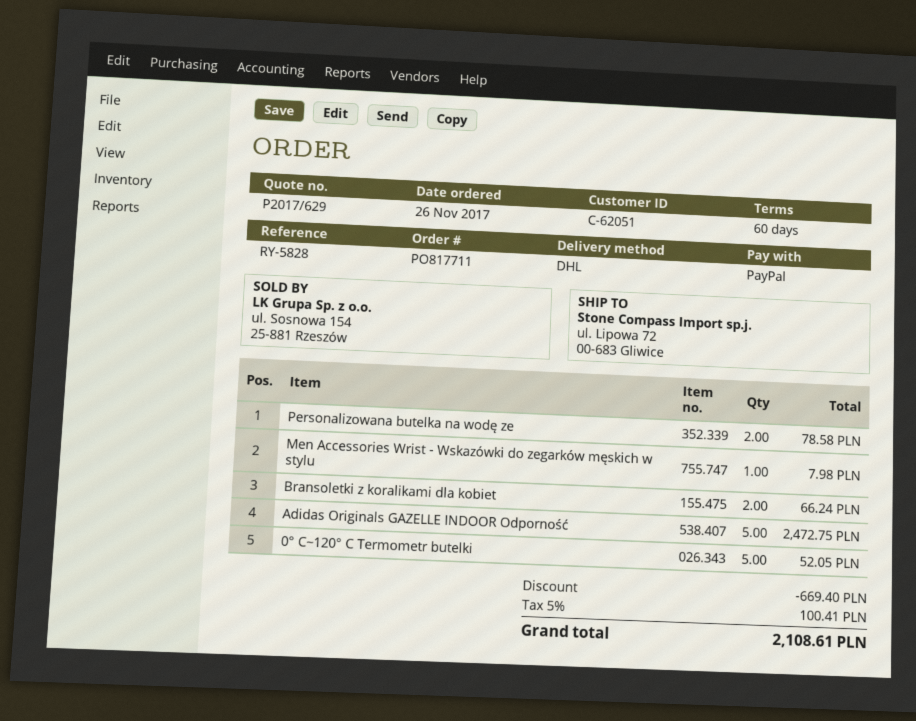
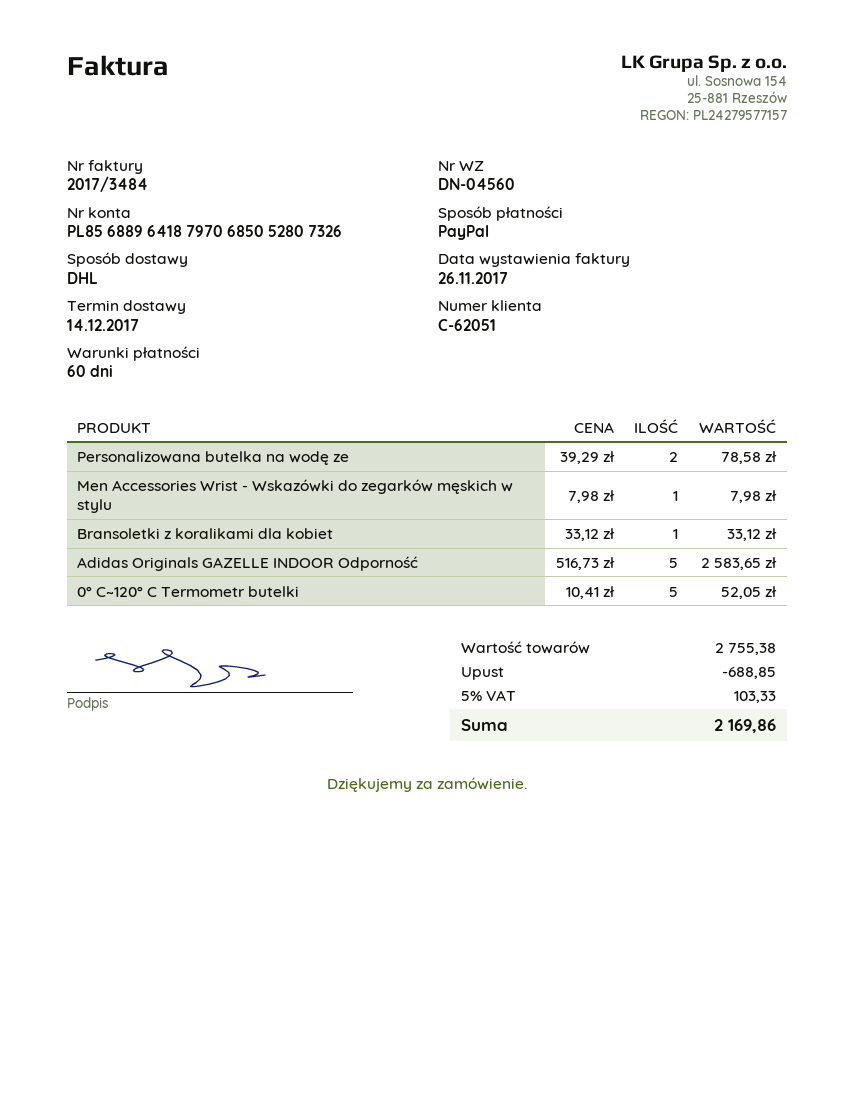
Bransoletki z koralikami dla kobiet: 2 for 66.24 -> 1 for 33.12
Adidas Originals GAZELLE INDOOR Odporność: 5 for 2472.75 -> 5 for 2583.65
discount: 669.40 -> 688.85
tax: 5% = 100.41 -> 5% = 103.33
total: 2108.61 -> 2169.86

